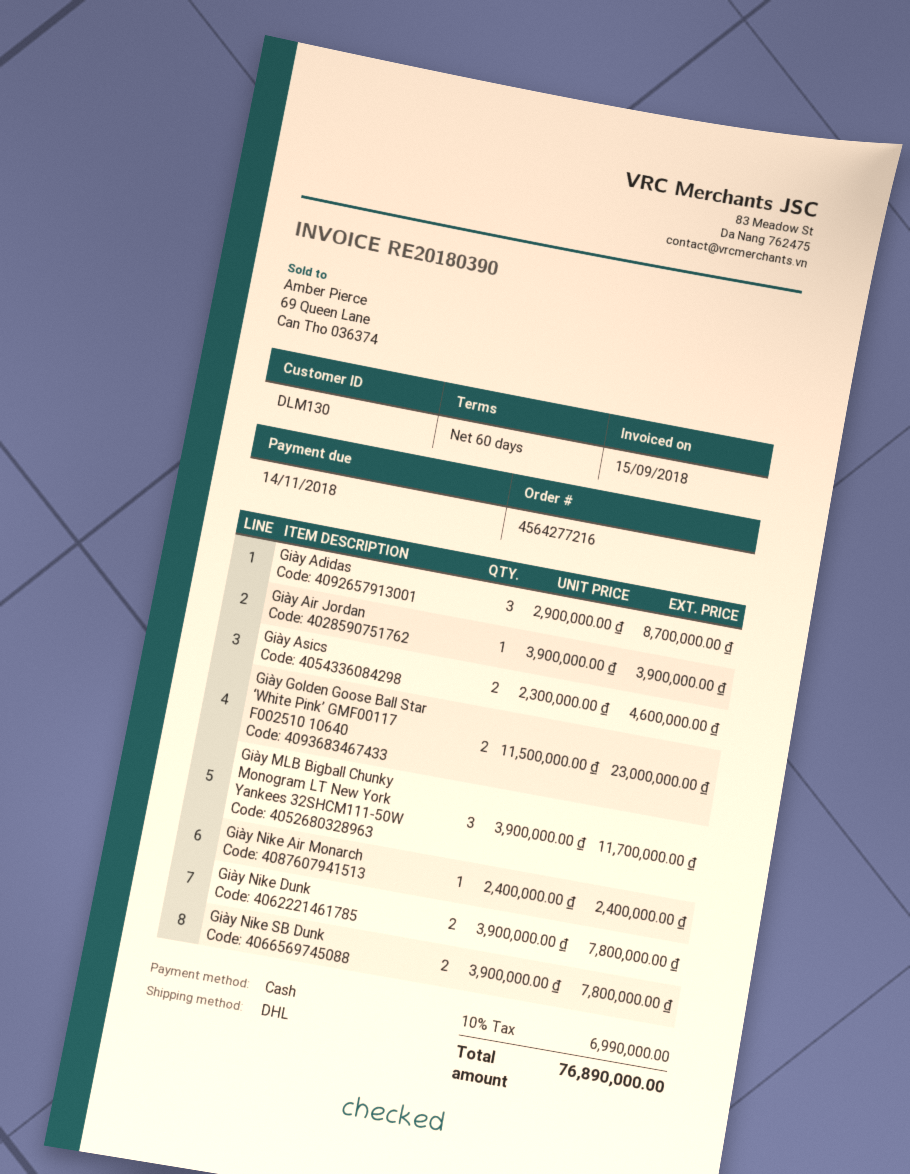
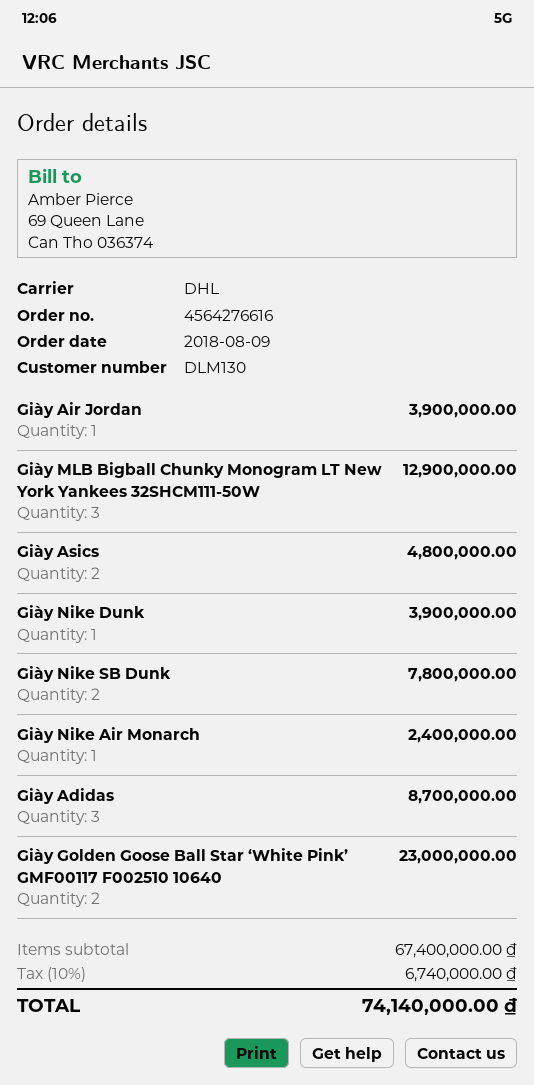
order number: 4564277216 -> 4564276616
Giày Asics: 2 for 4600000.00 -> 2 for 4800000.00
Giày MLB Bigball Chunky Monogram LT New York Yankees 32SHCM111-50W: 3 for 11700000.00 -> 3 for 12900000.00
Giày Nike Dunk: 2 for 7800000.00 -> 1 for 3900000.00
tax: 10% = 6990000.00 -> 10% = 6740000.00
total: 76890000.00 -> 74140000.00

